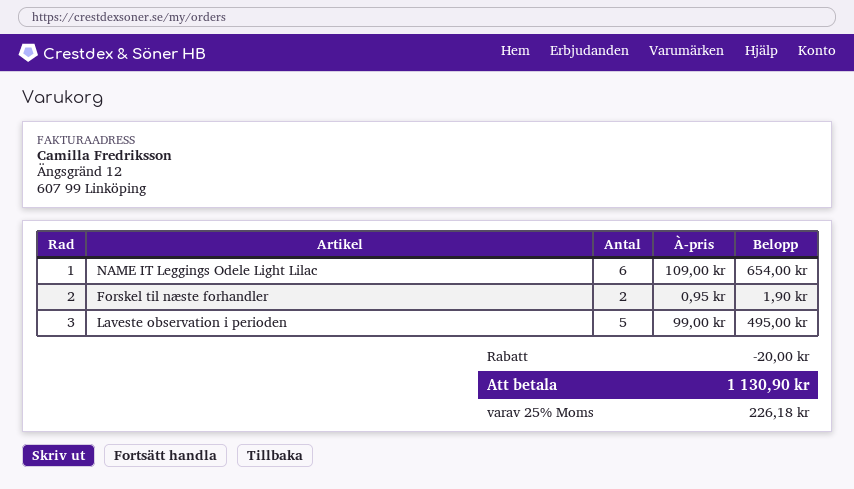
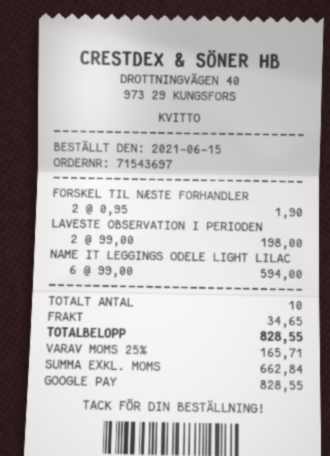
NAME IT Leggings Odele Light Lilac: 6 x 109.00 = 654.00 -> 6 x 99.00 = 594.00
Laveste observation i perioden: 5 x 99.00 = 495.00 -> 2 x 99.00 = 198.00
discount: 20.00 -> none
shipping: none -> 34.65
tax: 25% = 226.18 -> 25% = 165.71
total: 1130.90 -> 828.55

